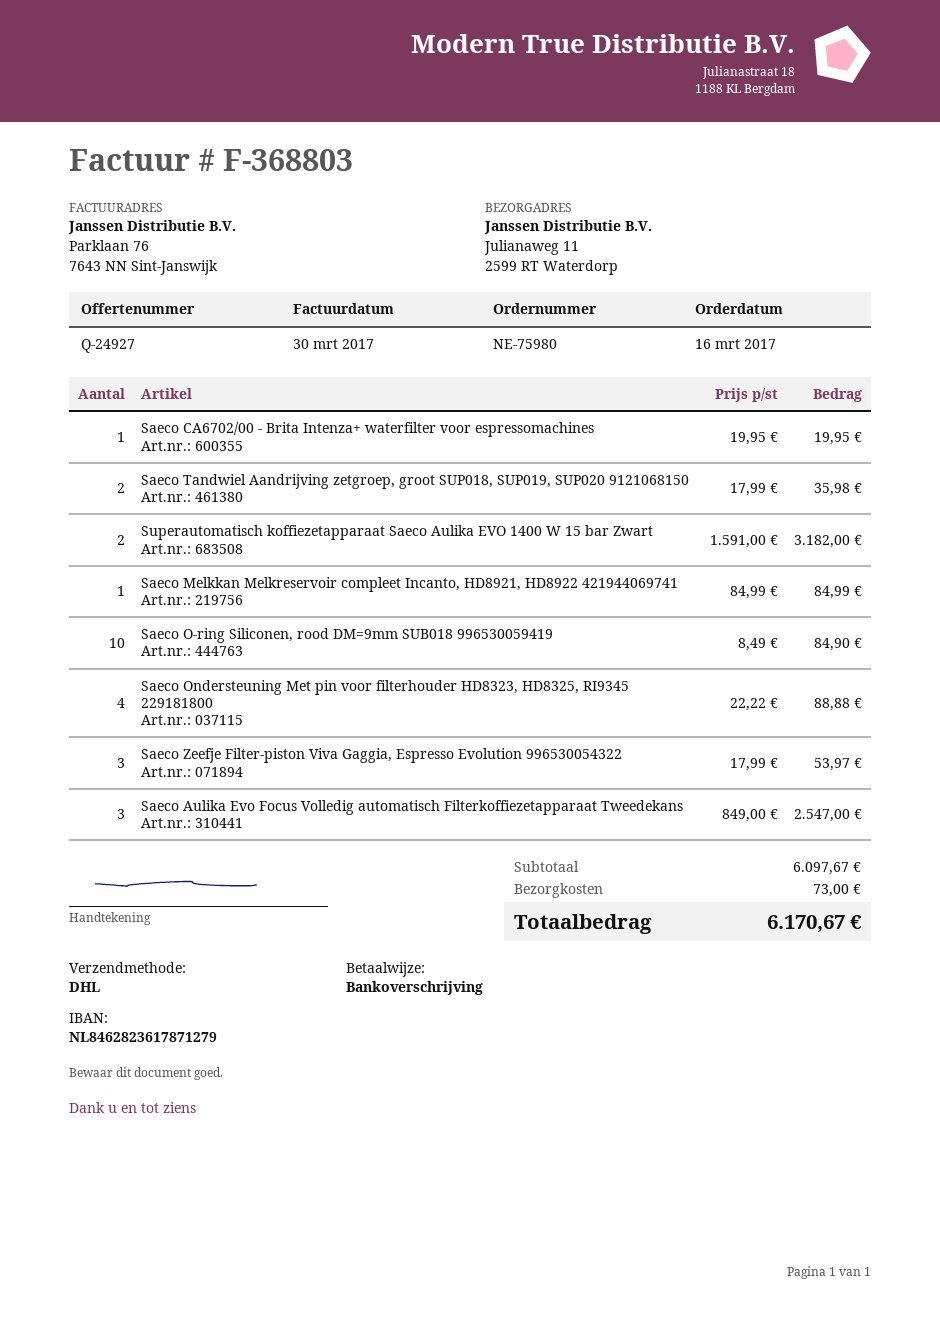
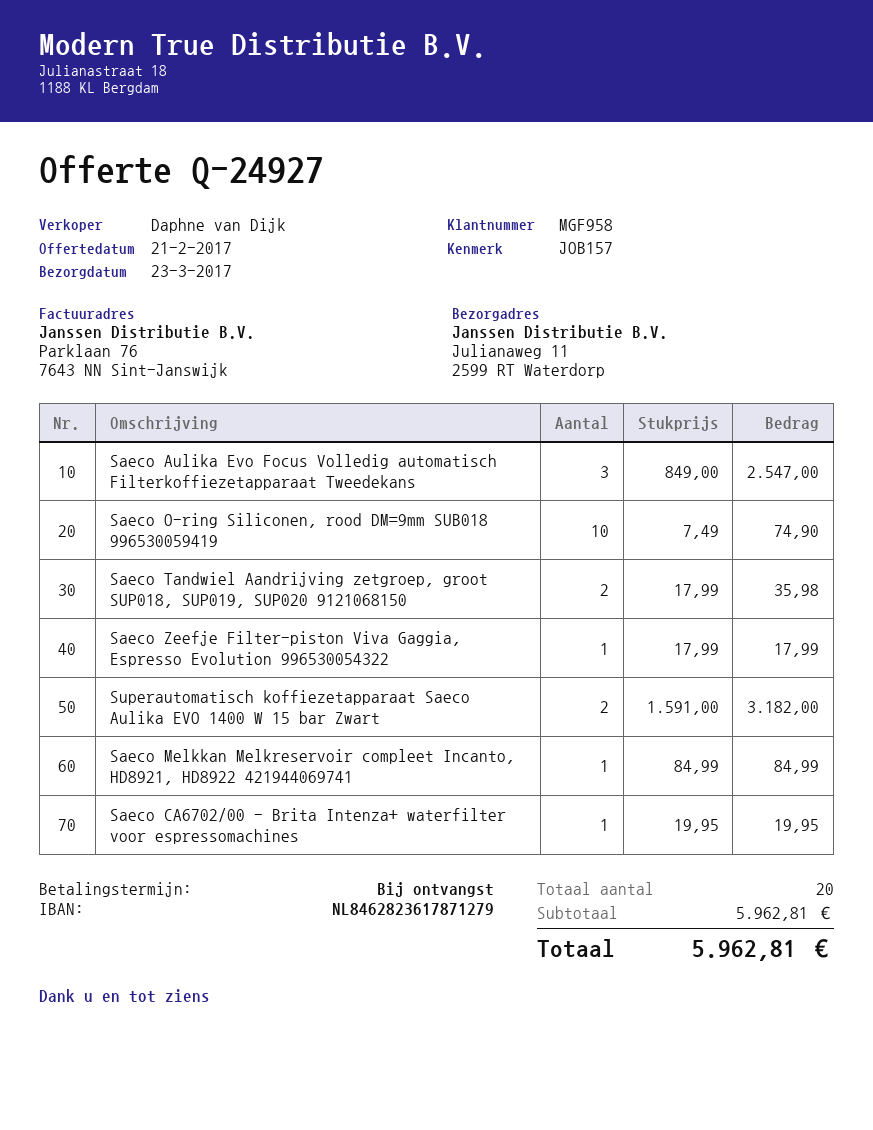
Saeco O-ring Siliconen, rood DM=9mm SUB018 996530059419: 10 x 8.49 = 84.90 -> 10 x 7.49 = 74.90
Saeco Ondersteuning Met pin voor filterhouder HD8323, HD8325, RI9345 229181800: 4 x 22.22 = 88.88 -> none
Saeco Zeefje Filter-piston Viva Gaggia, Espresso Evolution 996530054322: 3 x 17.99 = 53.97 -> 1 x 17.99 = 17.99
subtotal: 6097.67 -> 5962.81
shipping: 73.00 -> none
total: 6170.67 -> 5962.81

